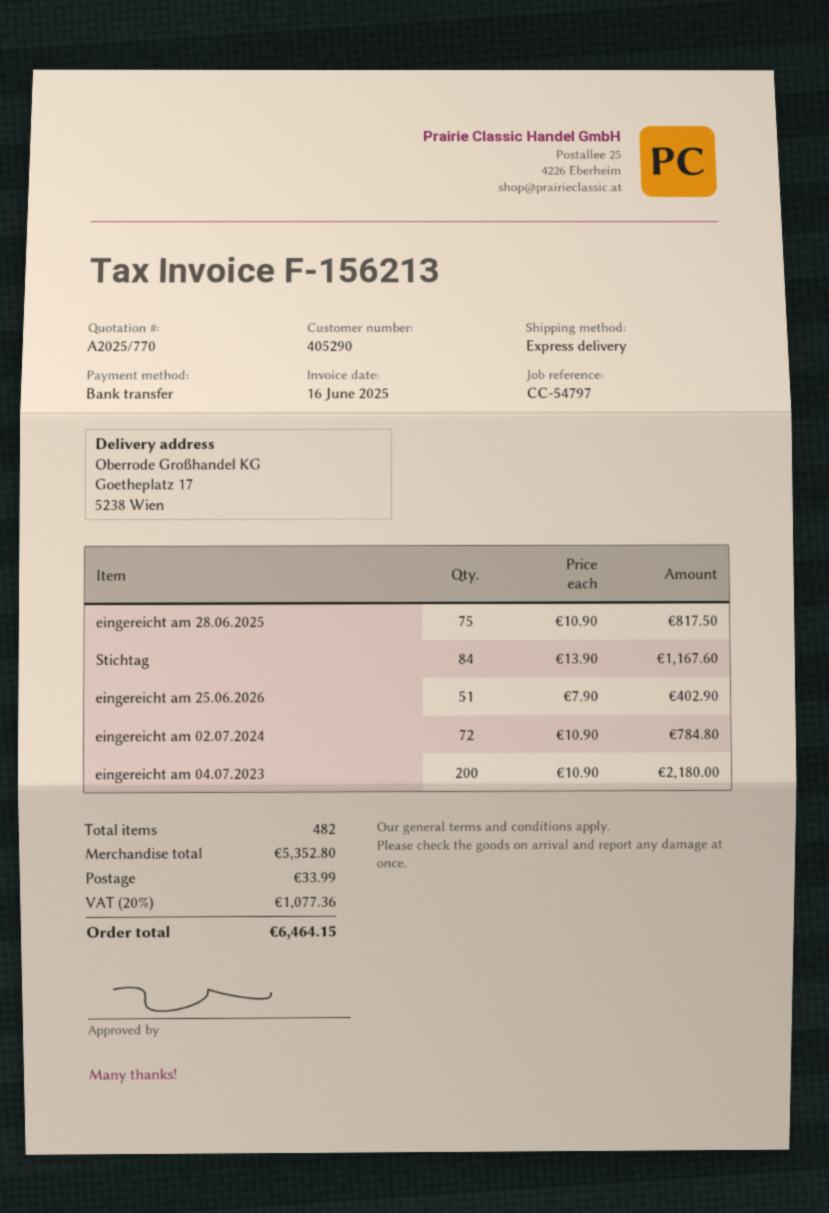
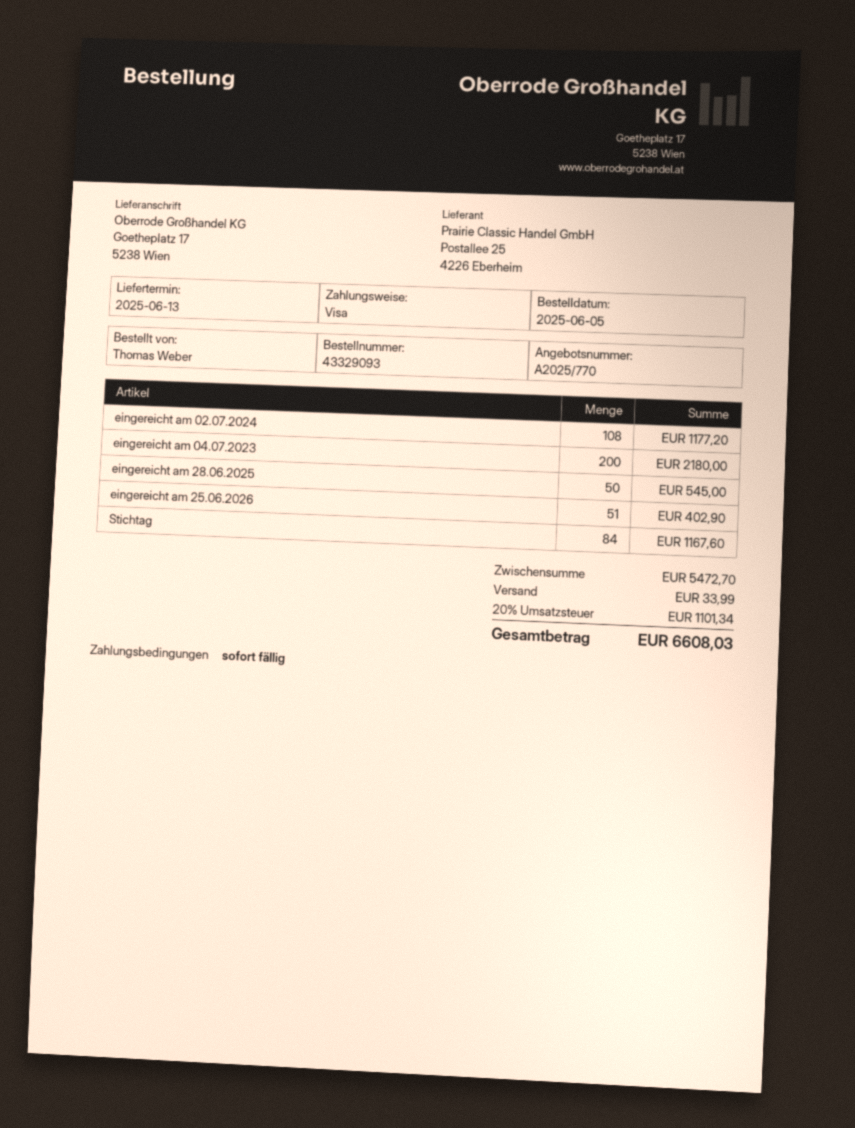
payment method: bank transfer -> Visa
eingereicht am 28.06.2025: 75 for 817.50 -> 50 for 545.00
eingereicht am 02.07.2024: 72 for 784.80 -> 108 for 1177.20
subtotal: 5352.80 -> 5472.70
tax: 20% = 1077.36 -> 20% = 1101.34
total: 6464.15 -> 6608.03

